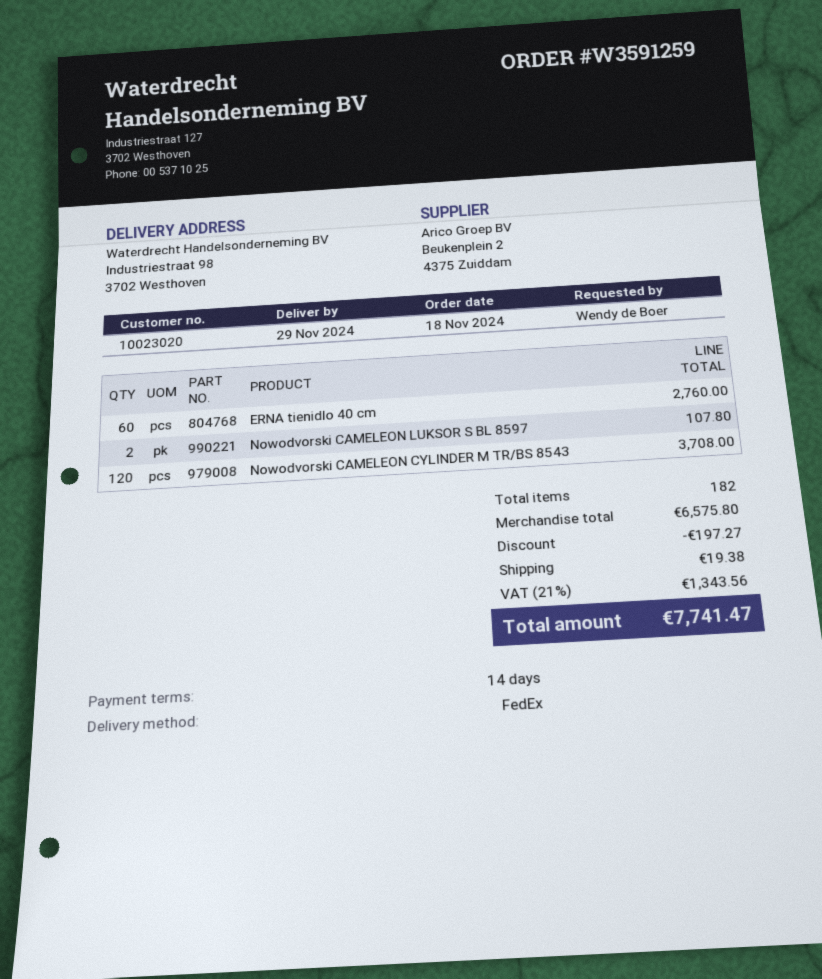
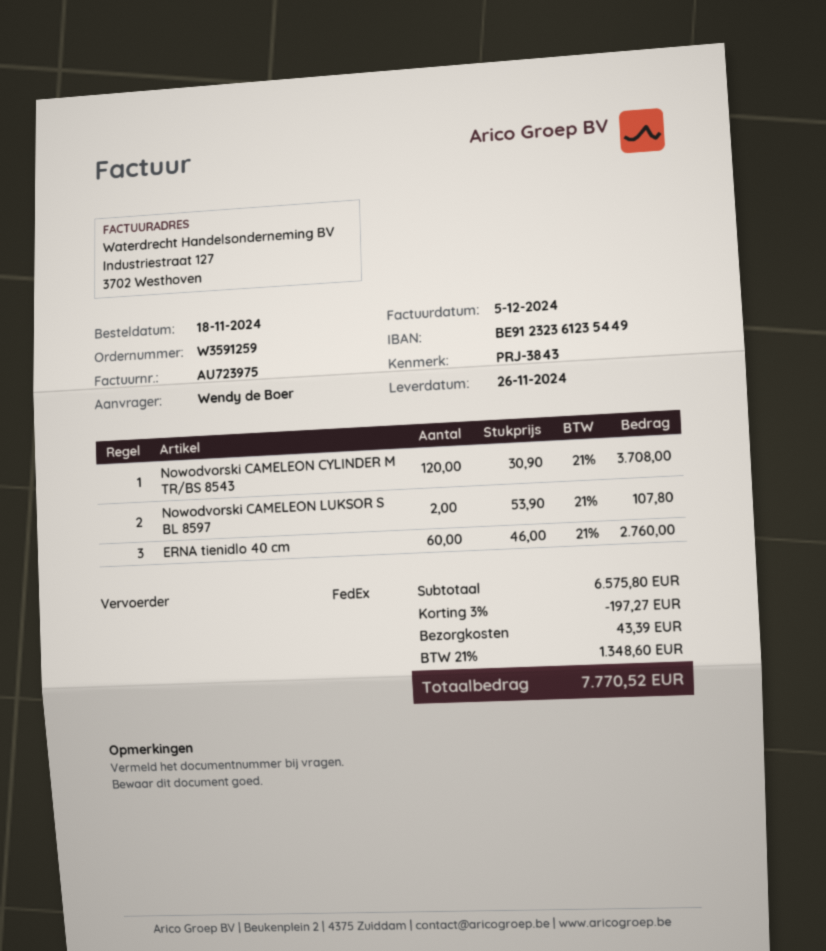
delivery date: 2024-11-29 -> 2024-11-26
shipping: 19.38 -> 43.39
tax: 21% = 1343.56 -> 21% = 1348.60
total: 7741.47 -> 7770.52

